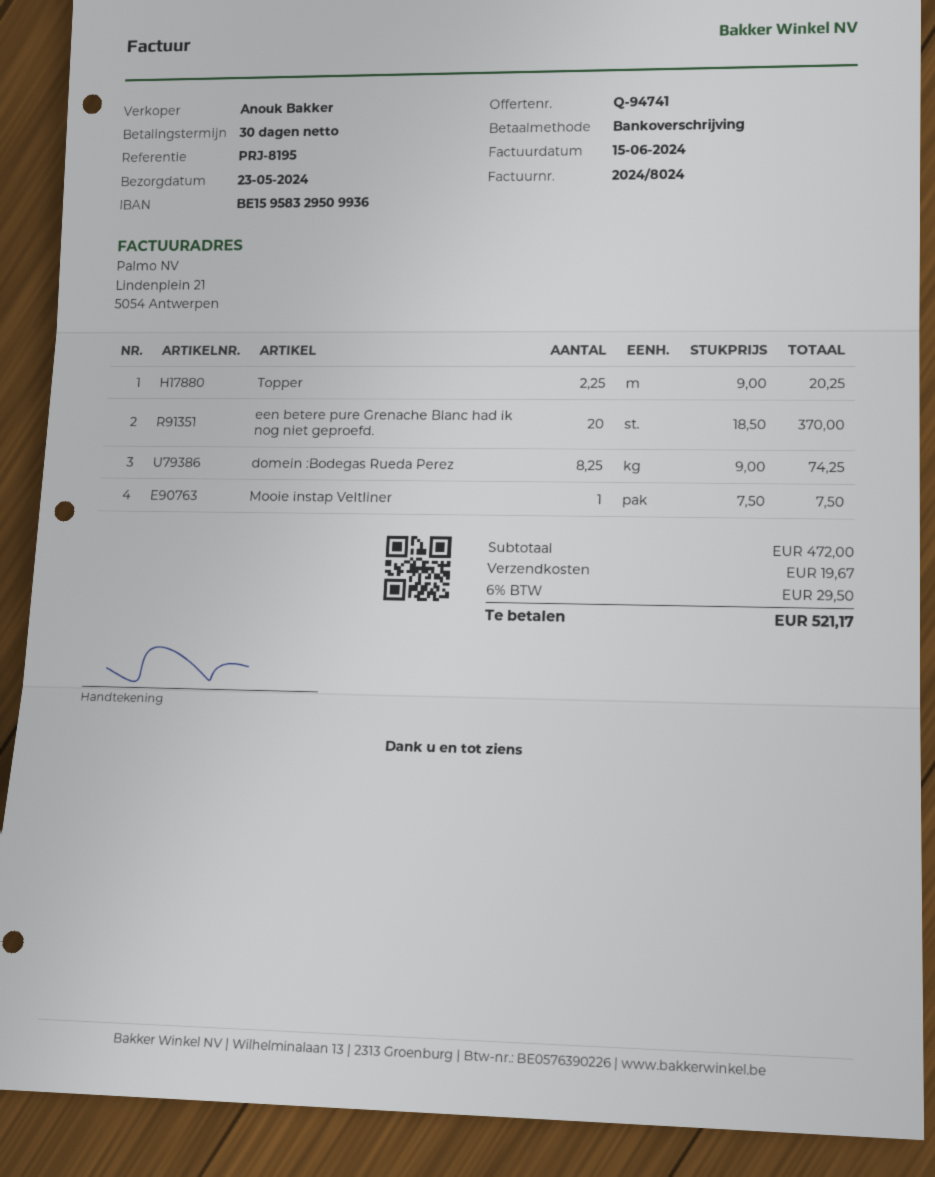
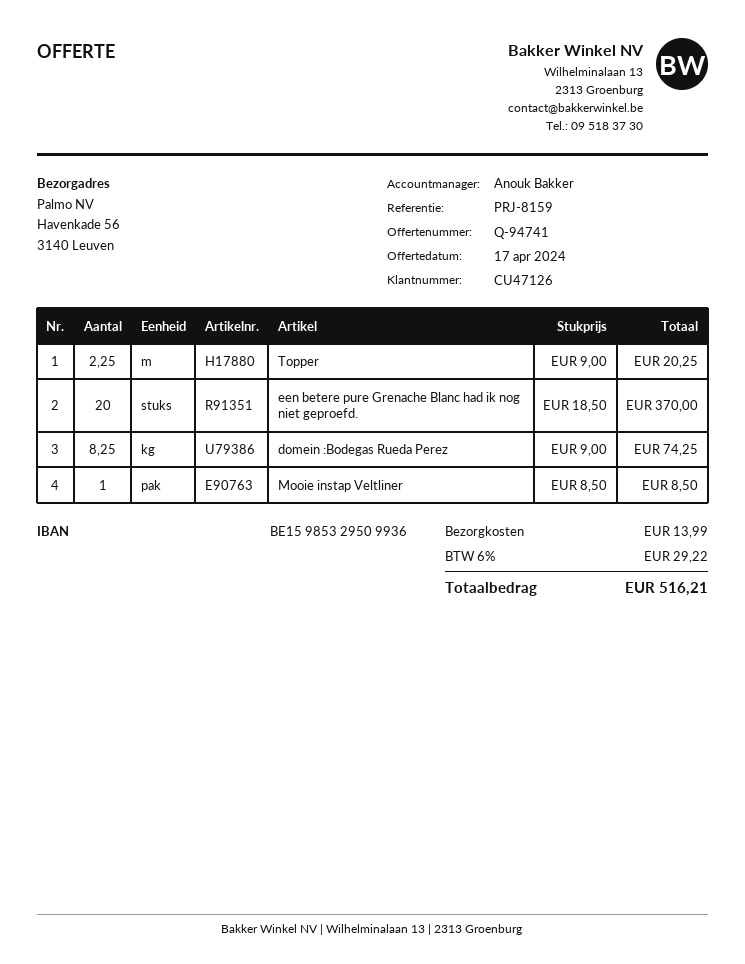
reference: PRJ-8195 -> PRJ-8159
bank account: BE15958329509936 -> BE15985329509936
Mooie instap Veltliner: 1 x 7.50 = 7.50 -> 1 x 8.50 = 8.50
shipping: 19.67 -> 13.99
tax: 6% = 29.50 -> 6% = 29.22
total: 521.17 -> 516.21

